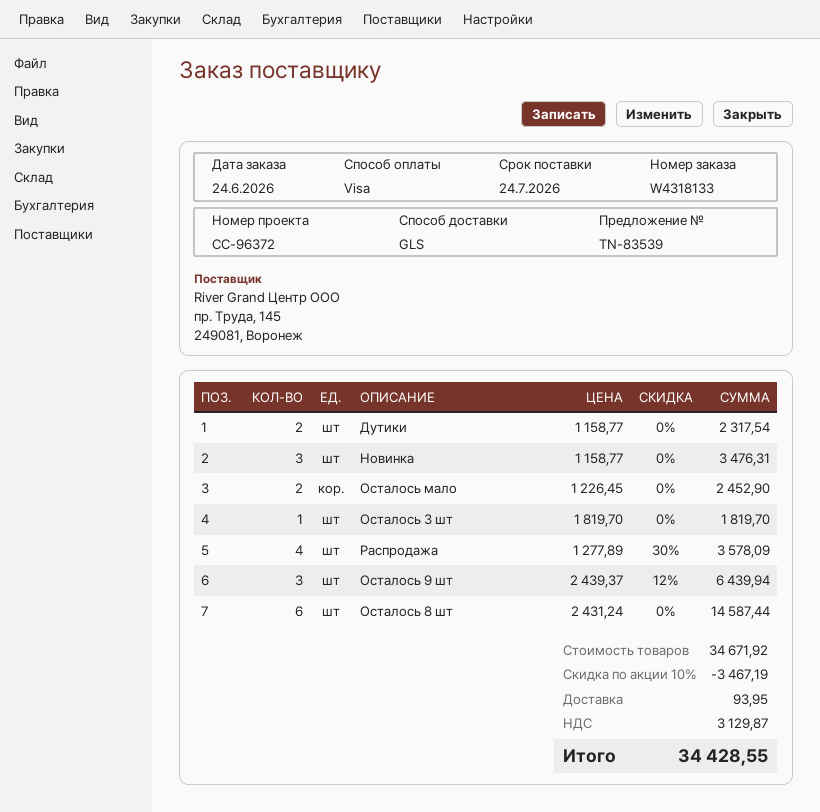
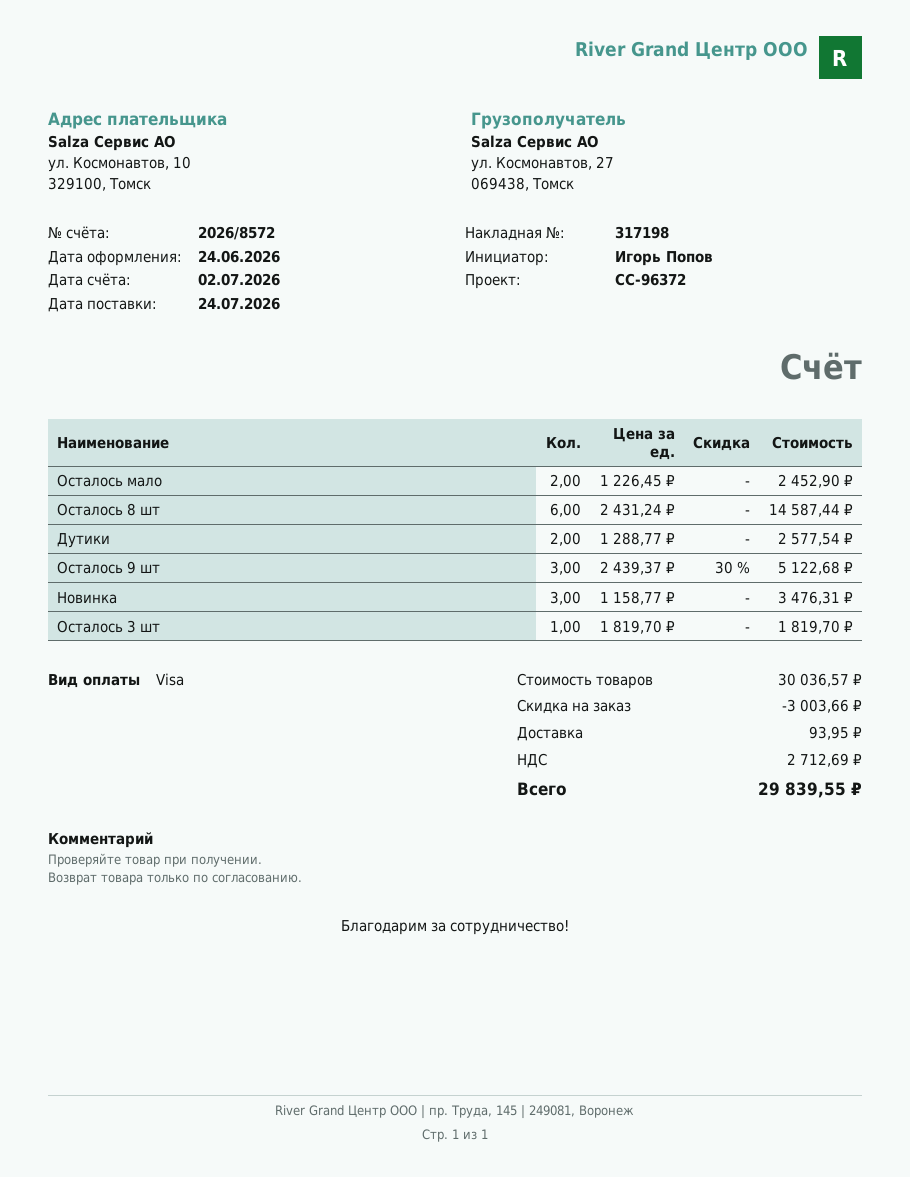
Дутики: 2 x 1158.77 = 2317.54 -> 2 x 1288.77 = 2577.54
Распродажа: 4 x 1277.89 - 30% = 3578.09 -> none
Осталось 9 шт: 3 x 2439.37 - 12% = 6439.94 -> 3 x 2439.37 - 30% = 5122.68
subtotal: 34671.92 -> 30036.57
discount: 3467.19 -> 3003.66
tax: 3129.87 -> 2712.69
total: 34428.55 -> 29839.55

